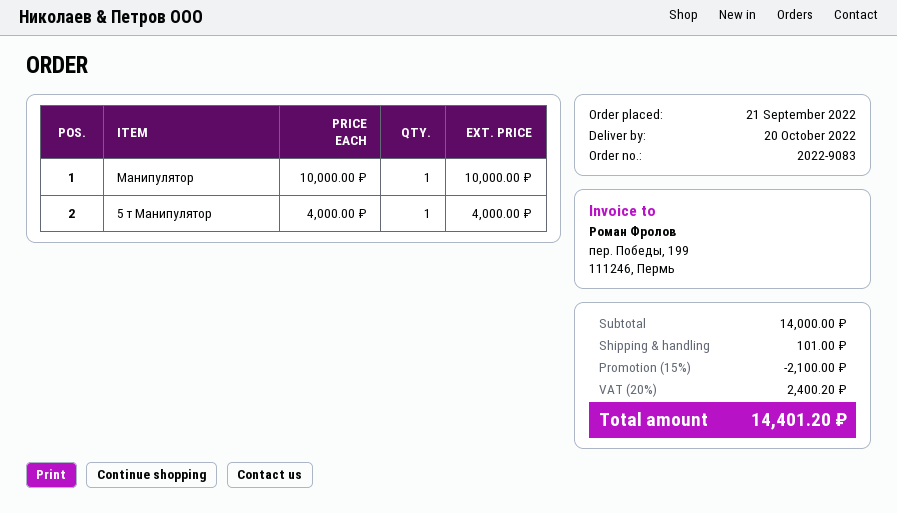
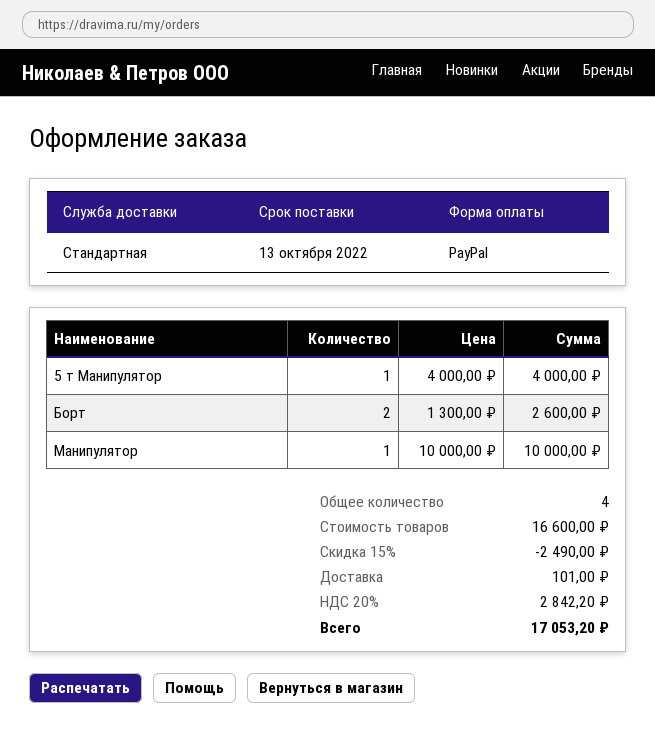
delivery date: 2022-10-20 -> 2022-10-13
Борт: none -> 2 x 1300.00 = 2600.00
subtotal: 14000.00 -> 16600.00
discount: 15% = 2100.00 -> 15% = 2490.00
tax: 20% = 2400.20 -> 20% = 2842.20
total: 14401.20 -> 17053.20

